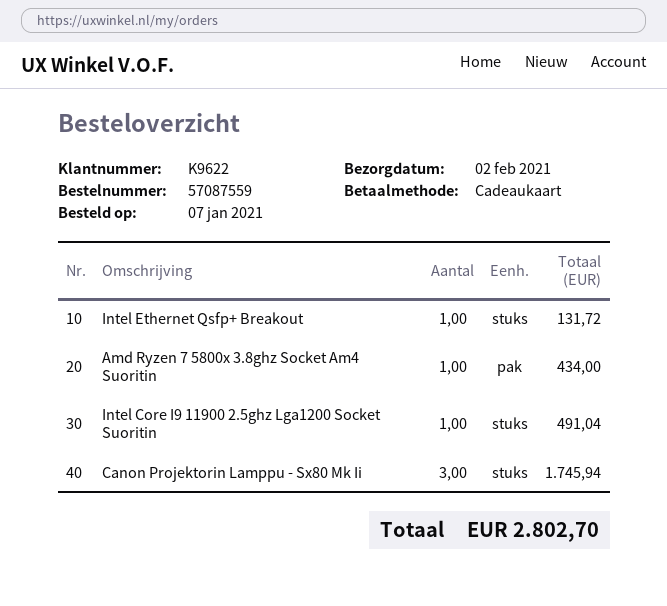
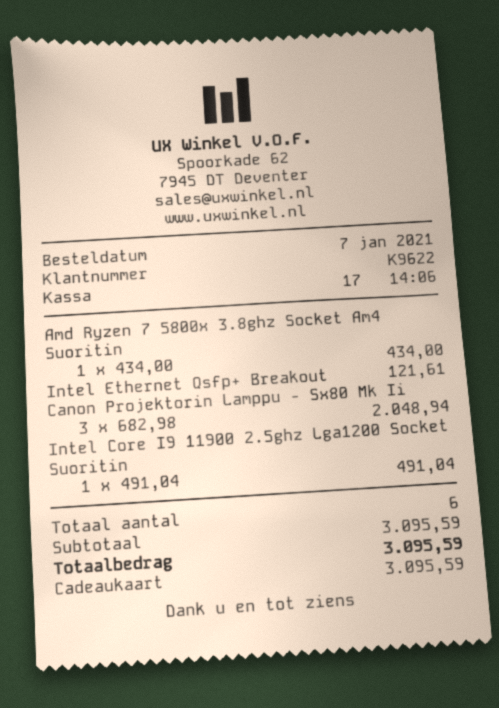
Intel Ethernet Qsfp+ Breakout: 1 for 131.72 -> 1 for 121.61
Canon Projektorin Lamppu - Sx80 Mk Ii: 3 for 1745.94 -> 3 for 2048.94
total: 2802.70 -> 3095.59

